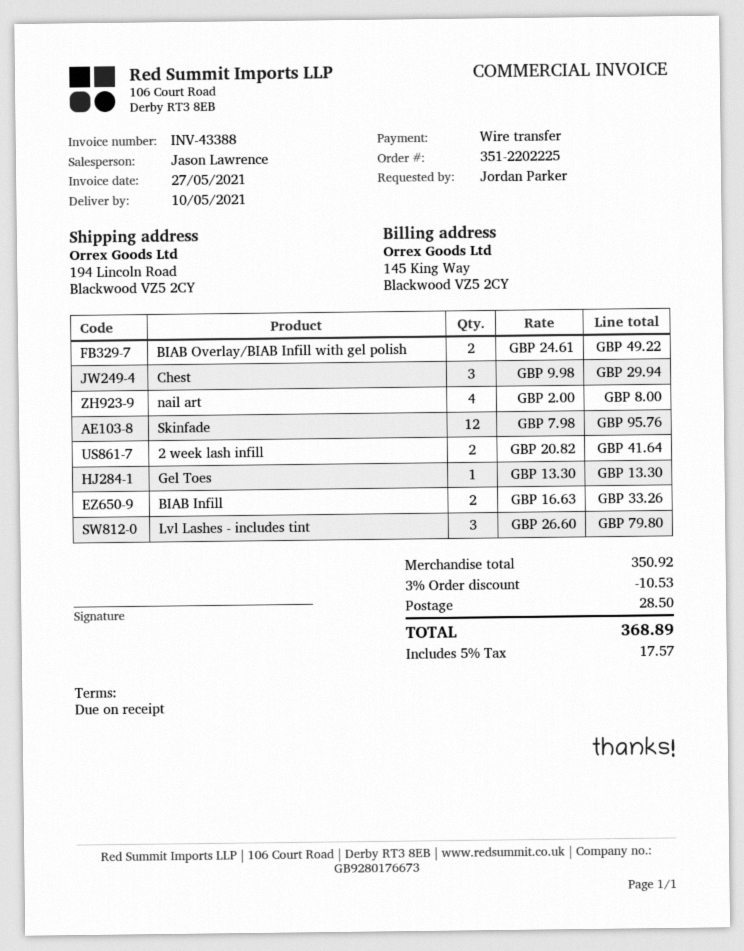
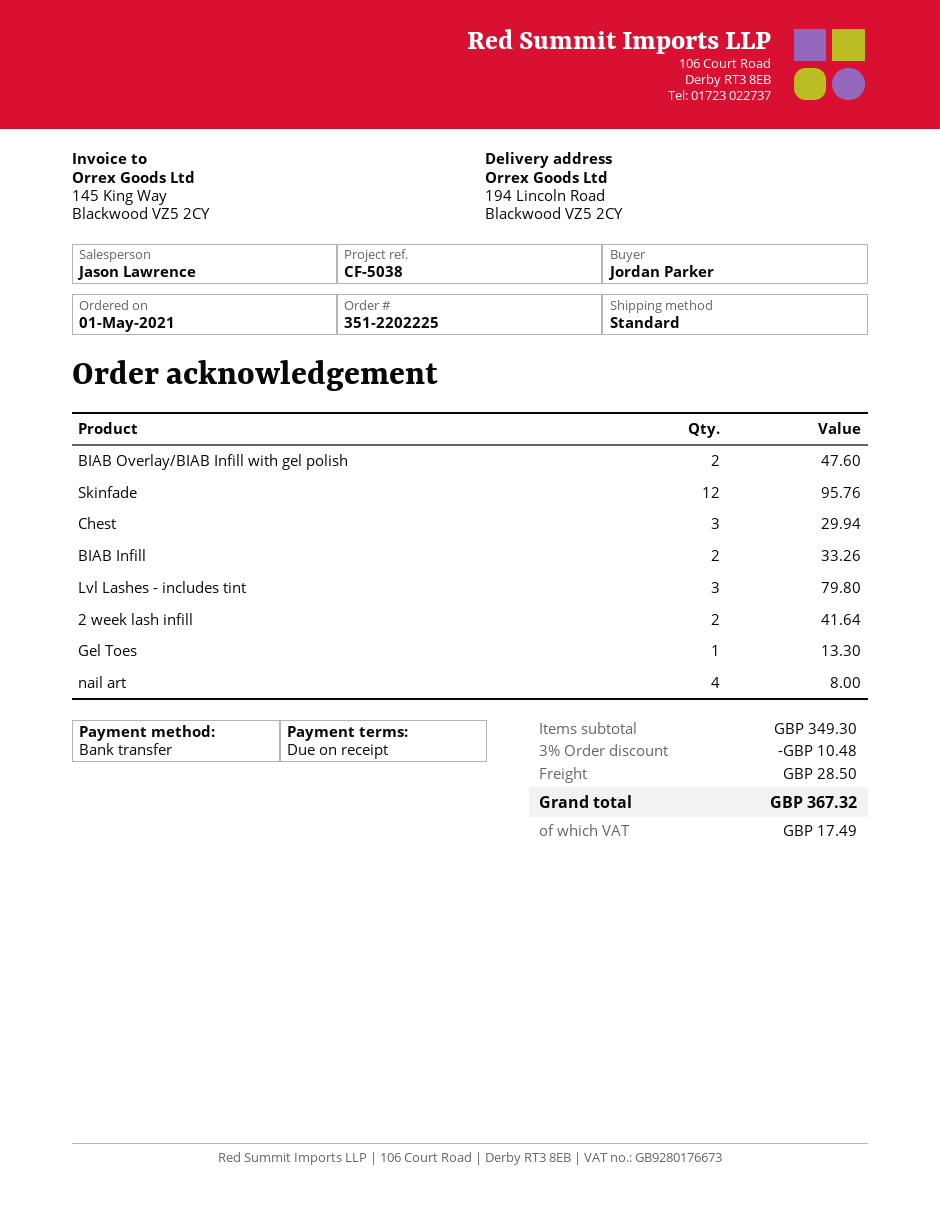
BIAB Overlay/BIAB Infill with gel polish: 2 for 49.22 -> 2 for 47.60
subtotal: 350.92 -> 349.30
discount: 3% = 10.53 -> 3% = 10.48
tax: 17.57 -> 17.49
total: 368.89 -> 367.32

